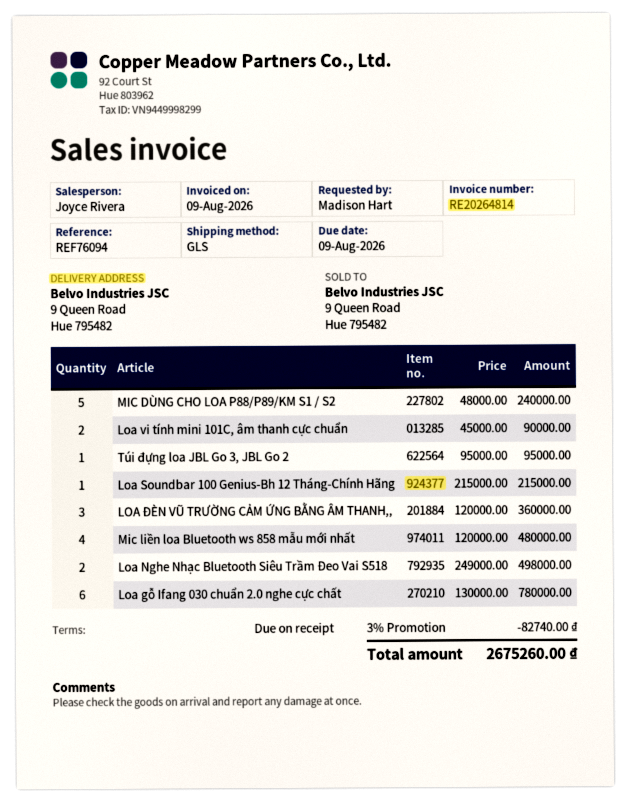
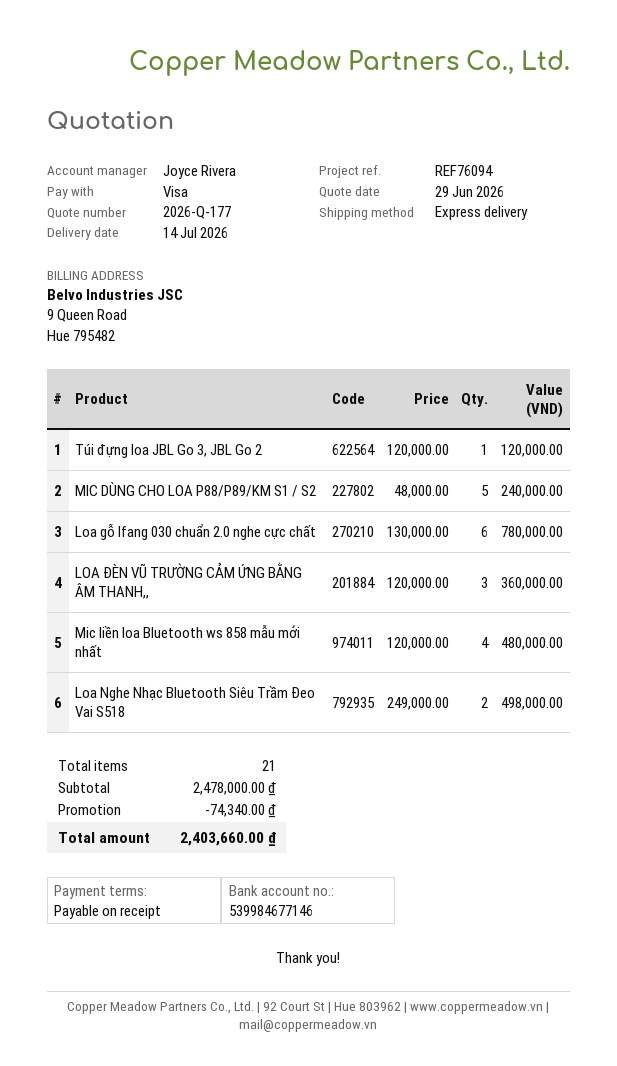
shipping method: GLS -> express
Loa vi tính mini 101C, âm thanh cực chuẩn: 2 x 45000.00 = 90000.00 -> none
Túi đựng loa JBL Go 3, JBL Go 2: 1 x 95000.00 = 95000.00 -> 1 x 120000.00 = 120000.00
Loa Soundbar 100 Genius-Bh 12 Tháng-Chính Hãng: 1 x 215000.00 = 215000.00 -> none
discount: 82740.00 -> 74340.00
total: 2675260.00 -> 2403660.00

